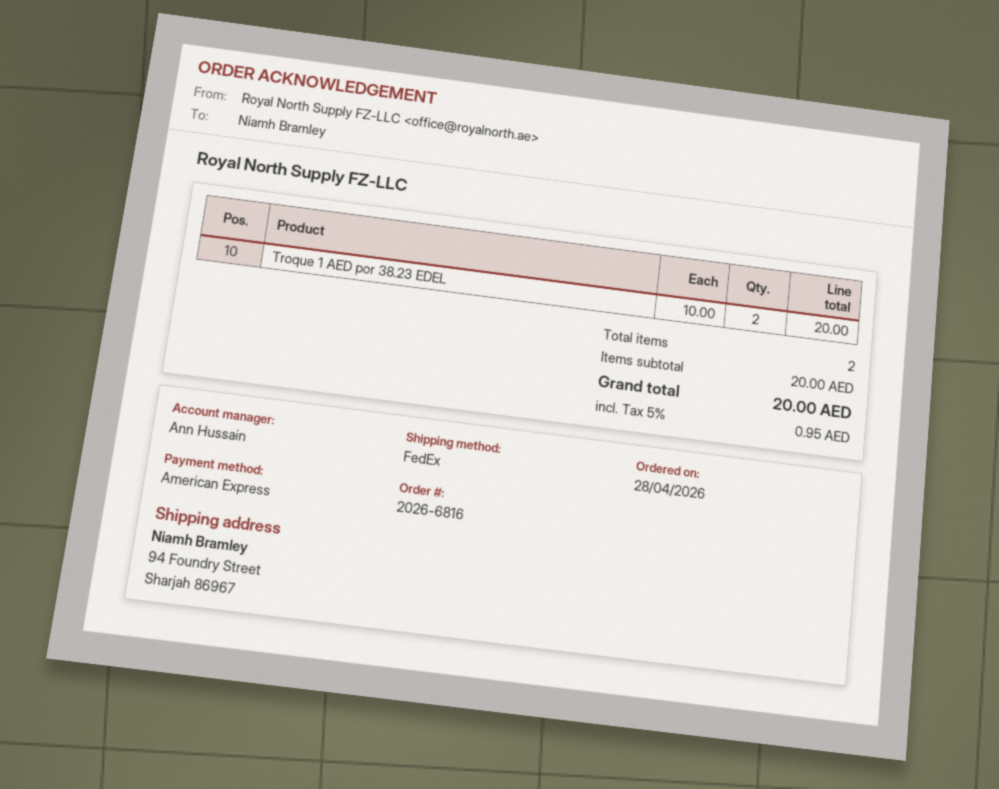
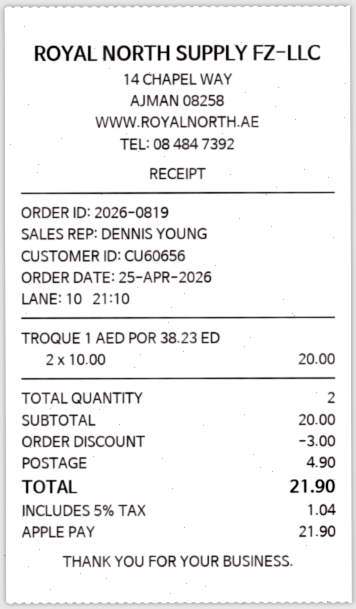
order number: 2026-6816 -> 2026-0819
order date: 2026-04-28 -> 2026-04-25
sales rep: Ann Hussain -> DENNIS YOUNG
payment method: American Express -> Apple Pay
discount: none -> 3.00
shipping: none -> 4.90
tax: 5% = 0.95 -> 5% = 1.04
total: 20.00 -> 21.90

